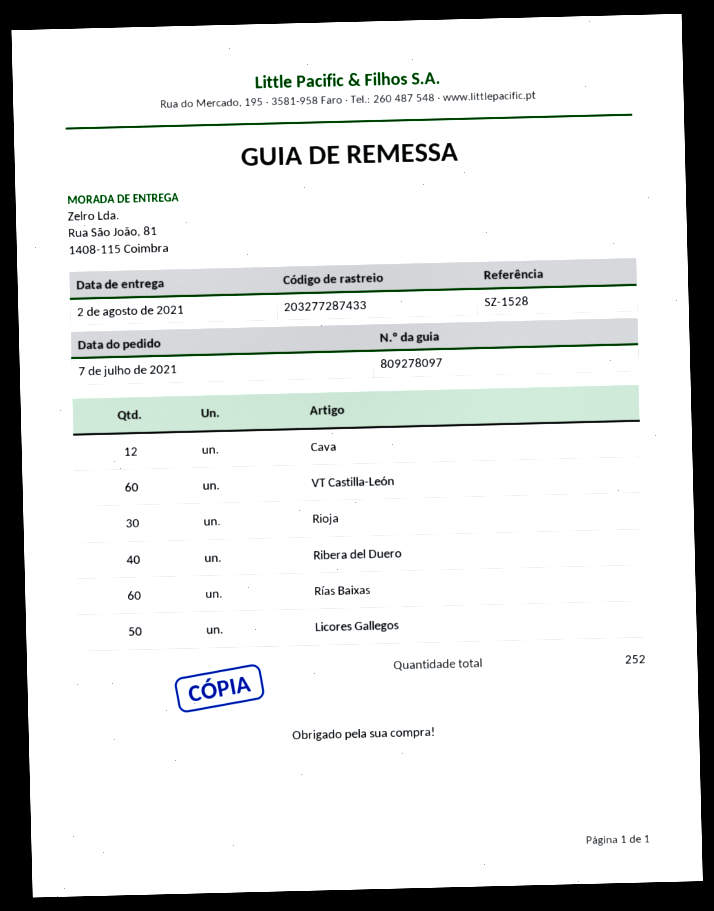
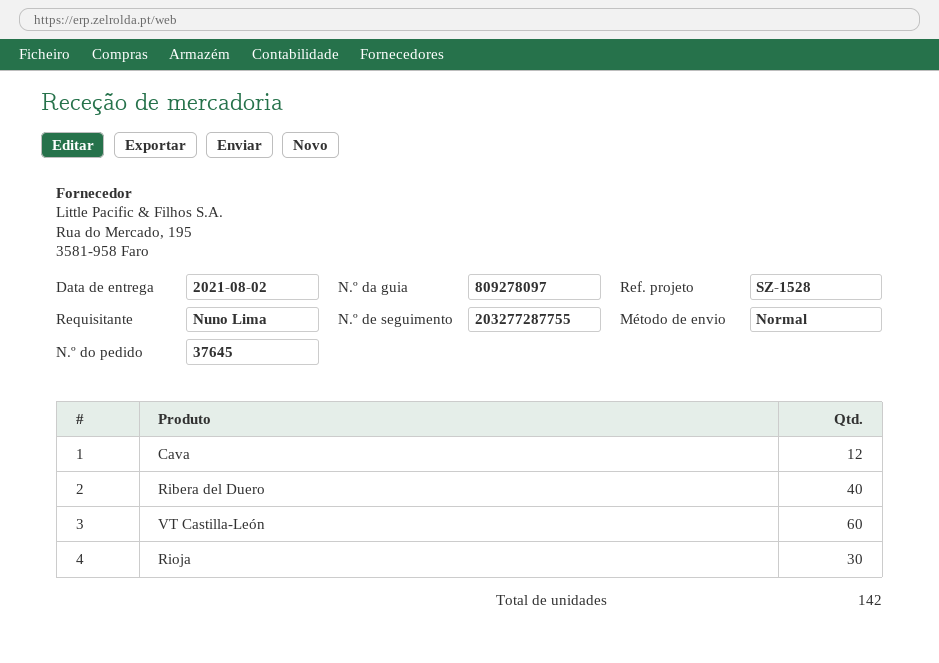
tracking number: 203277287433 -> 203277287755
Rías Baixas: 60 -> none
Licores Gallegos: 50 -> none
total quantity: 252 -> 142

